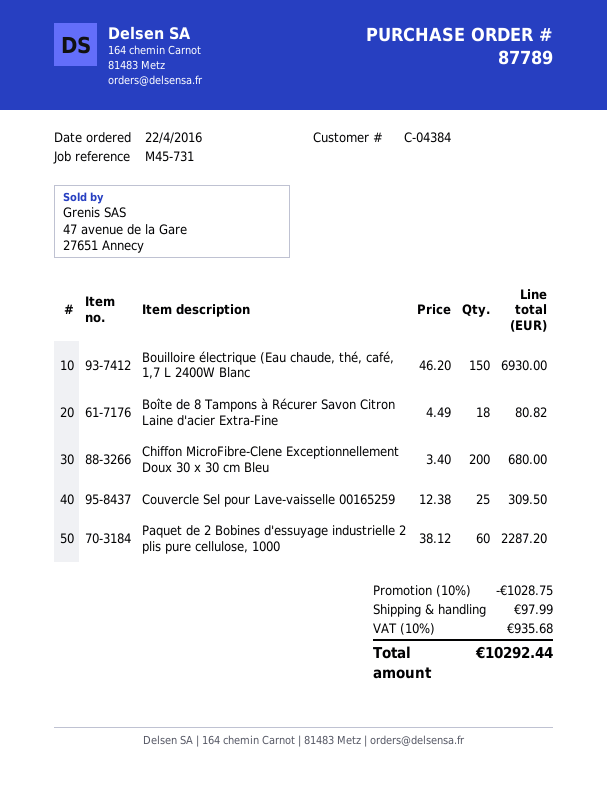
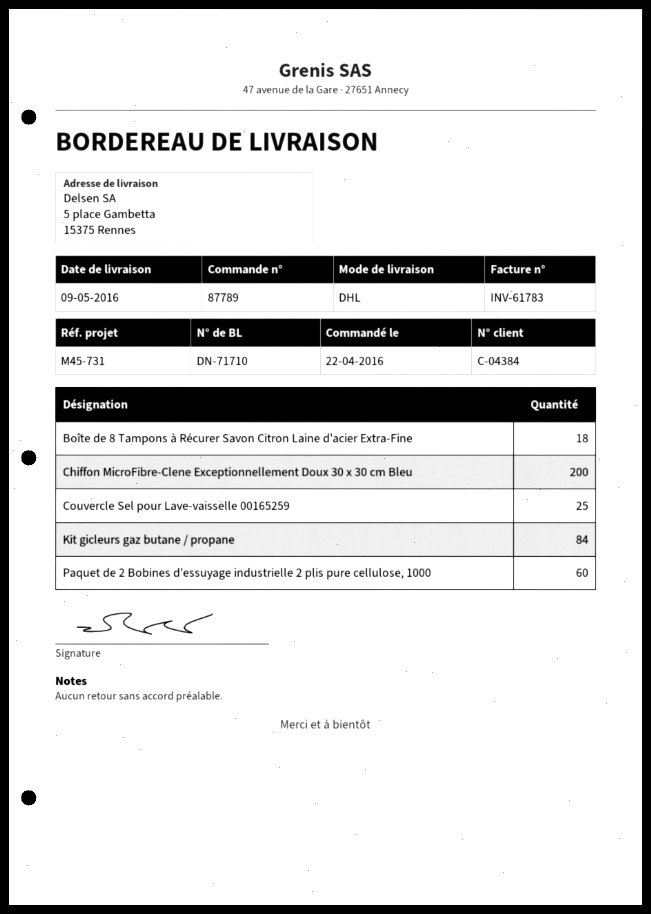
Bouilloire électrique (Eau chaude, thé, café, 1,7 L 2400W Blanc: 150 -> none
Kit gicleurs gaz butane / propane: none -> 84

